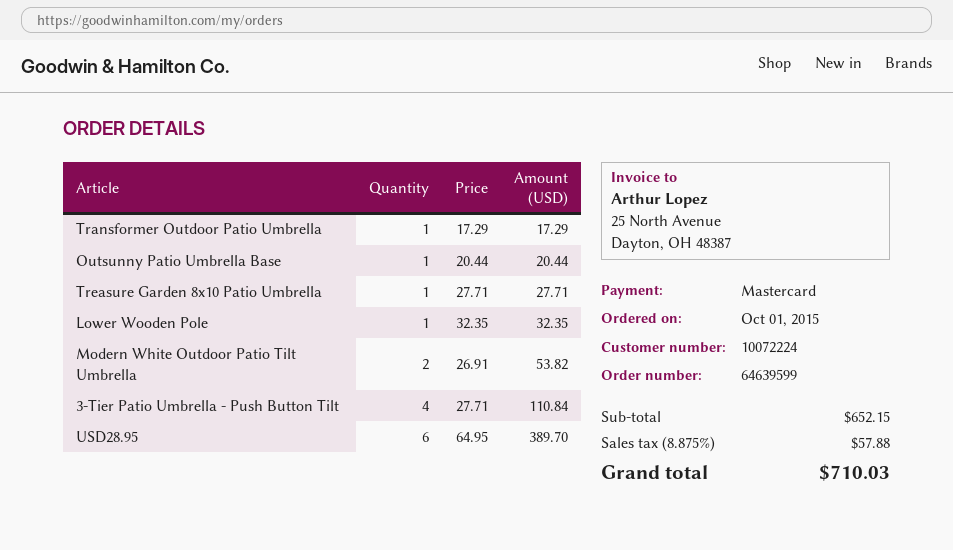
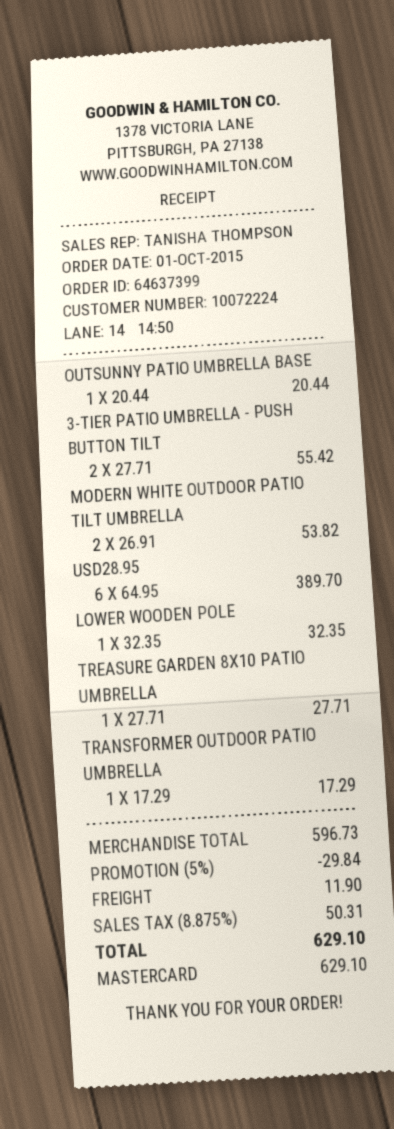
order number: 64639599 -> 64637399
3-Tier Patio Umbrella - Push Button Tilt: 4 x 27.71 = 110.84 -> 2 x 27.71 = 55.42
subtotal: 652.15 -> 596.73
discount: none -> 5% = 29.84
shipping: none -> 11.90
tax: 8.875% = 57.88 -> 8.875% = 50.31
total: 710.03 -> 629.10

